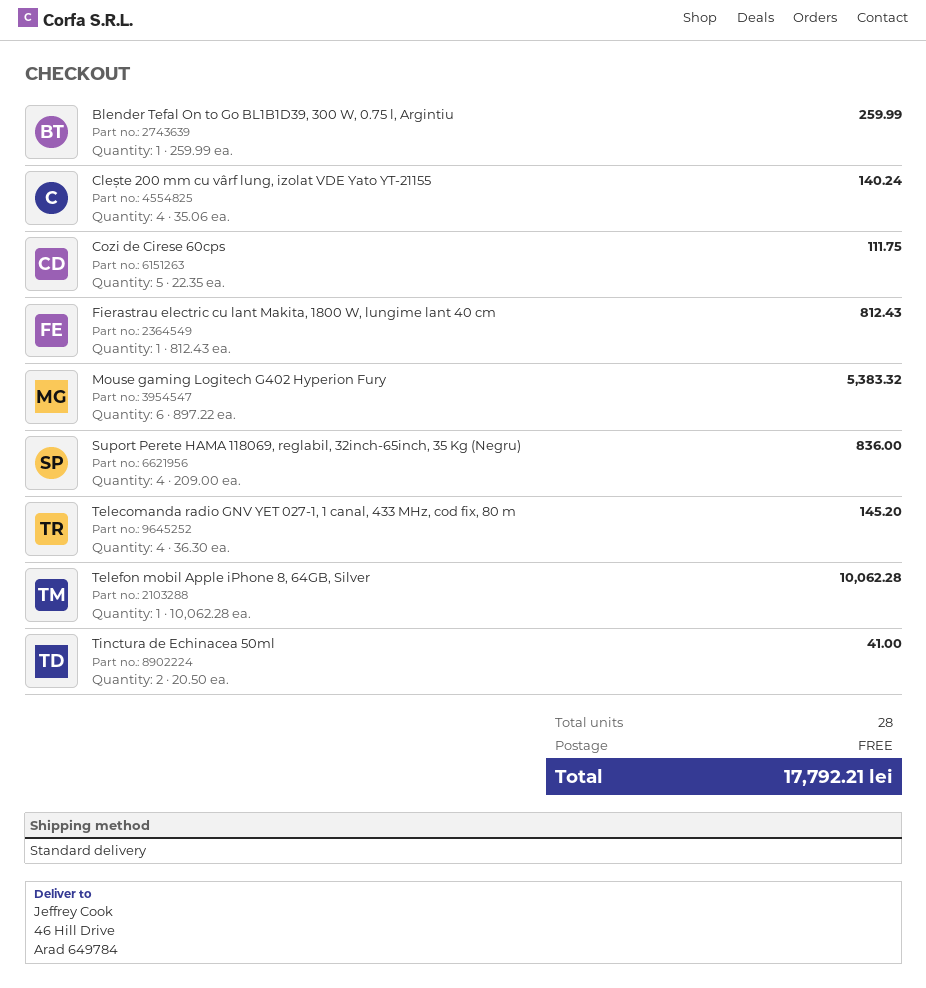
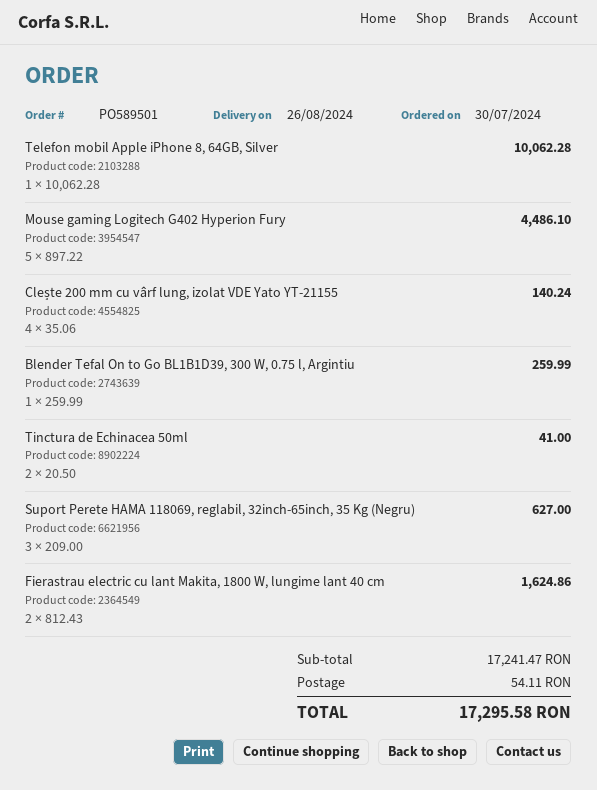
Cozi de Cirese 60cps: 5 x 22.35 = 111.75 -> none
Fierastrau electric cu lant Makita, 1800 W, lungime lant 40 cm: 1 x 812.43 = 812.43 -> 2 x 812.43 = 1624.86
Mouse gaming Logitech G402 Hyperion Fury: 6 x 897.22 = 5383.32 -> 5 x 897.22 = 4486.10
Suport Perete HAMA 118069, reglabil, 32inch-65inch, 35 Kg (Negru): 4 x 209.00 = 836.00 -> 3 x 209.00 = 627.00
Telecomanda radio GNV YET 027-1, 1 canal, 433 MHz, cod fix, 80 m: 4 x 36.30 = 145.20 -> none
shipping: 0.00 -> 54.11
total: 17792.21 -> 17295.58

